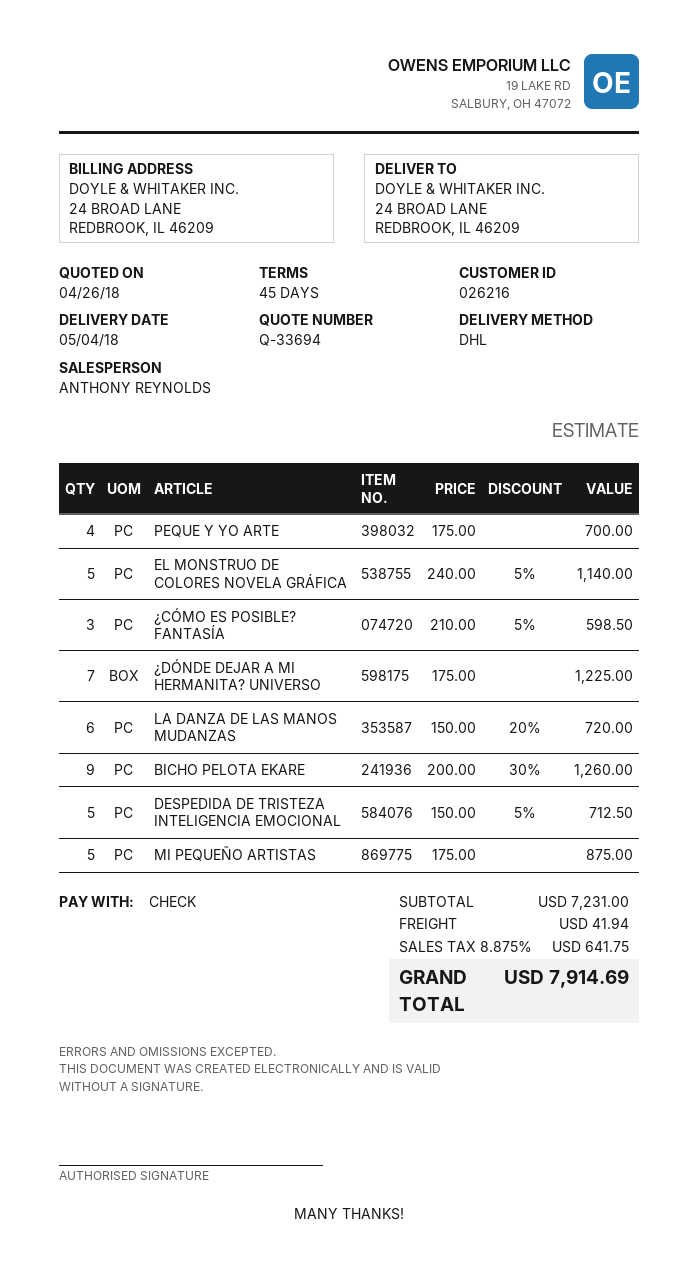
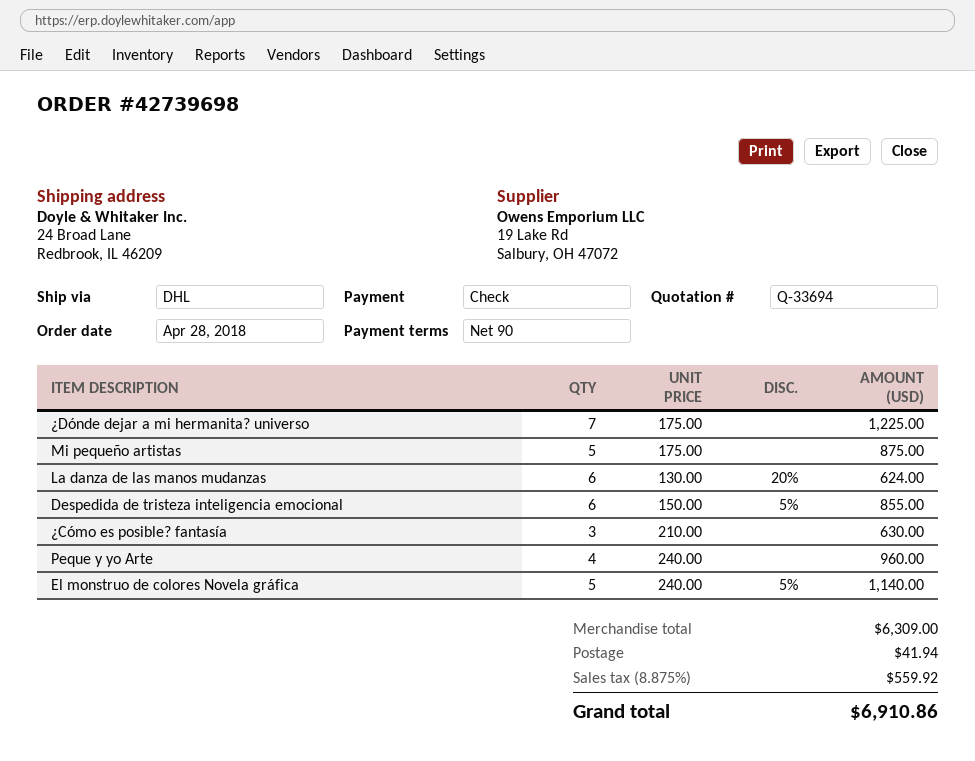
payment terms: 45 days -> 90 days
PEQUE Y YO ARTE: 4 x 175.00 = 700.00 -> 4 x 240.00 = 960.00
¿CÓMO ES POSIBLE? FANTASÍA: 3 x 210.00 - 5% = 598.50 -> 3 x 210.00 = 630.00
LA DANZA DE LAS MANOS MUDANZAS: 6 x 150.00 - 20% = 720.00 -> 6 x 130.00 - 20% = 624.00
BICHO PELOTA EKARE: 9 x 200.00 - 30% = 1260.00 -> none
DESPEDIDA DE TRISTEZA INTELIGENCIA EMOCIONAL: 5 x 150.00 - 5% = 712.50 -> 6 x 150.00 - 5% = 855.00
subtotal: 7231.00 -> 6309.00
tax: 8.875% = 641.75 -> 8.875% = 559.92
total: 7914.69 -> 6910.86

